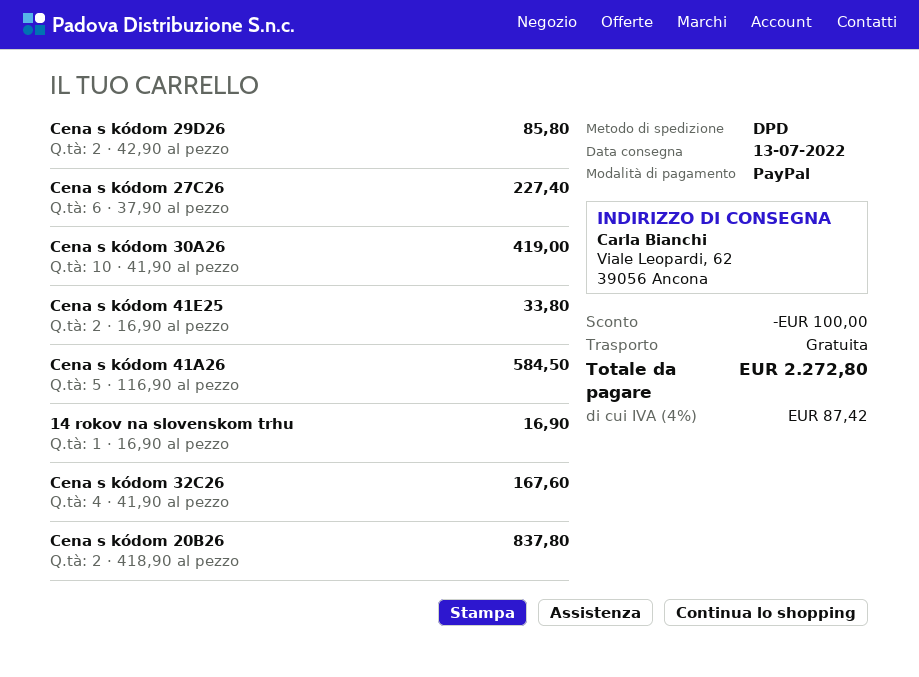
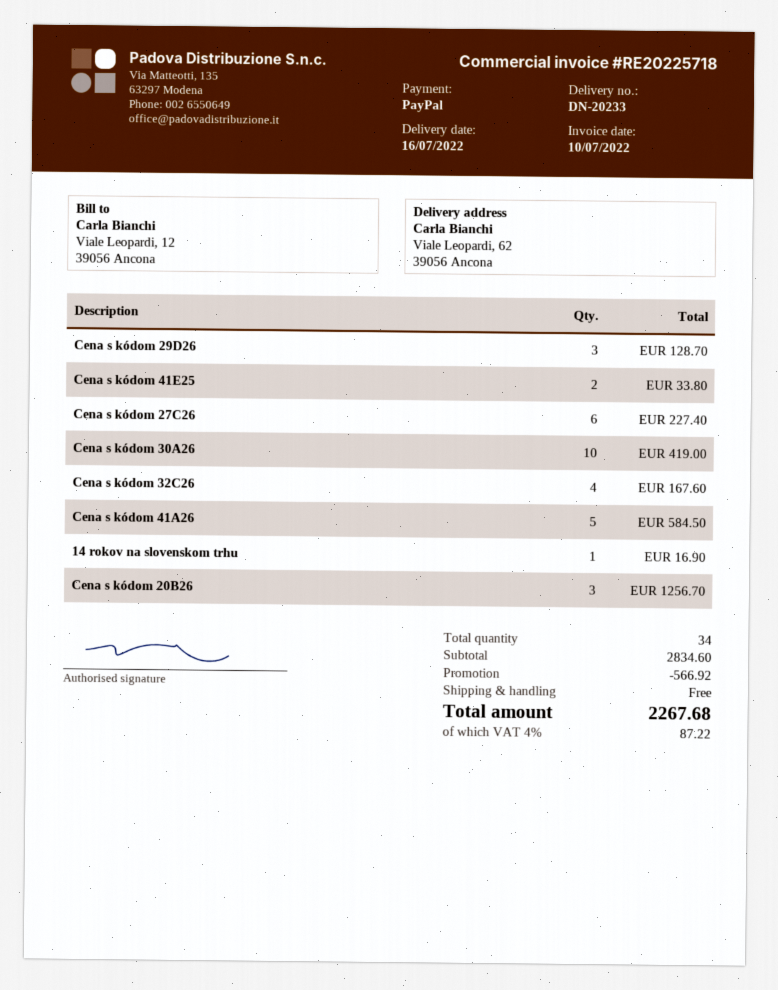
delivery date: 2022-07-13 -> 2022-07-16
Cena s kódom 29D26: 2 for 85.80 -> 3 for 128.70
Cena s kódom 20B26: 2 for 837.80 -> 3 for 1256.70
discount: 100.00 -> 566.92
tax: 4% = 87.42 -> 4% = 87.22
total: 2272.80 -> 2267.68

